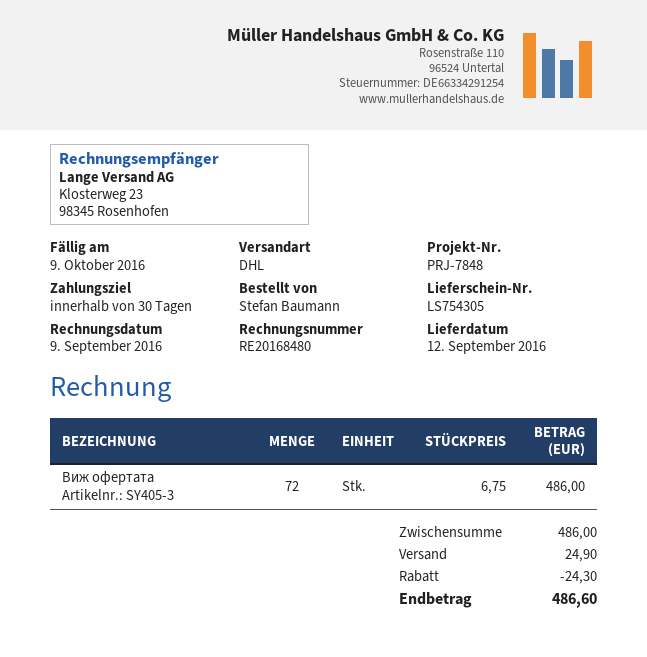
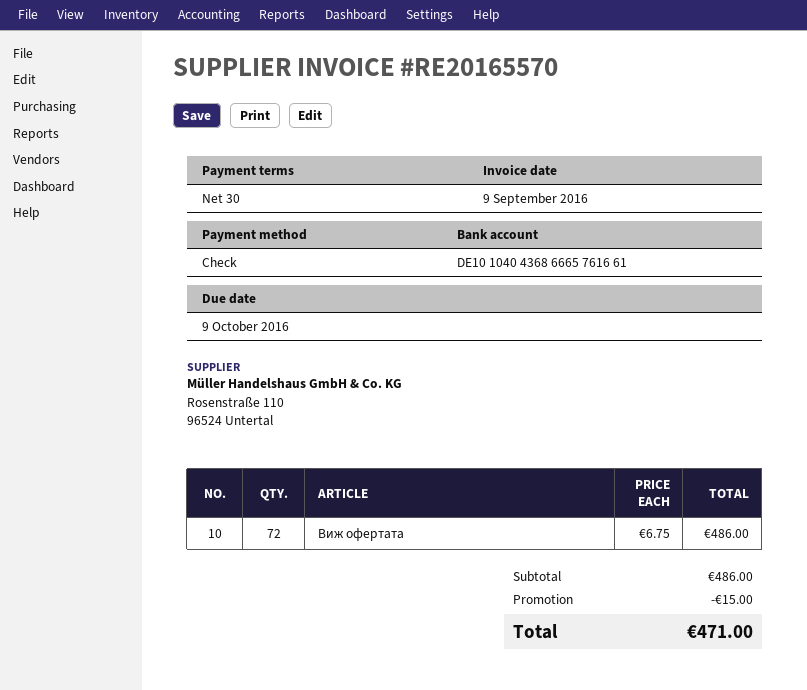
invoice number: RE20168480 -> RE20165570
discount: 24.30 -> 15.00
shipping: 24.90 -> none
total: 486.60 -> 471.00

